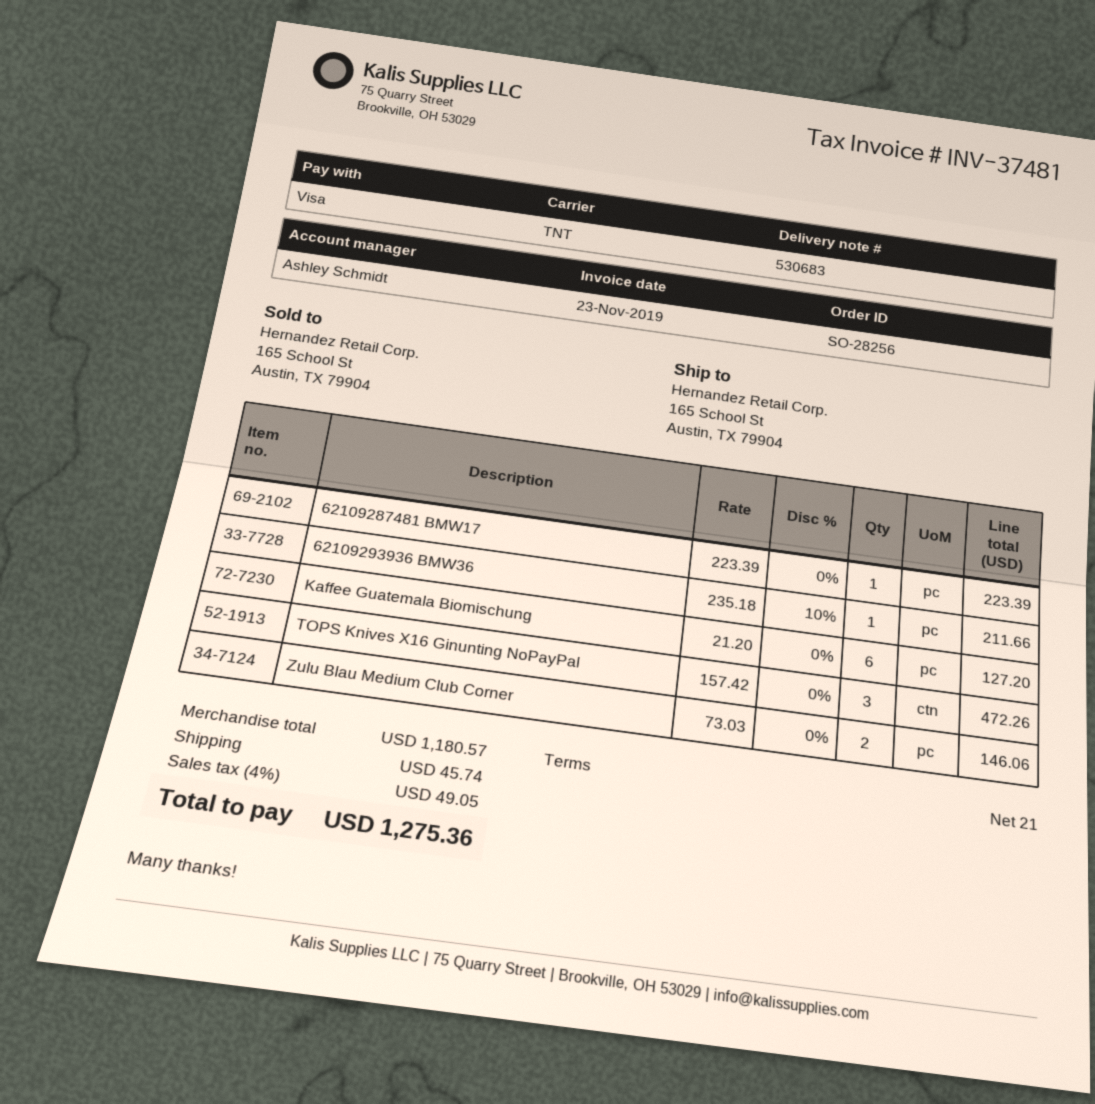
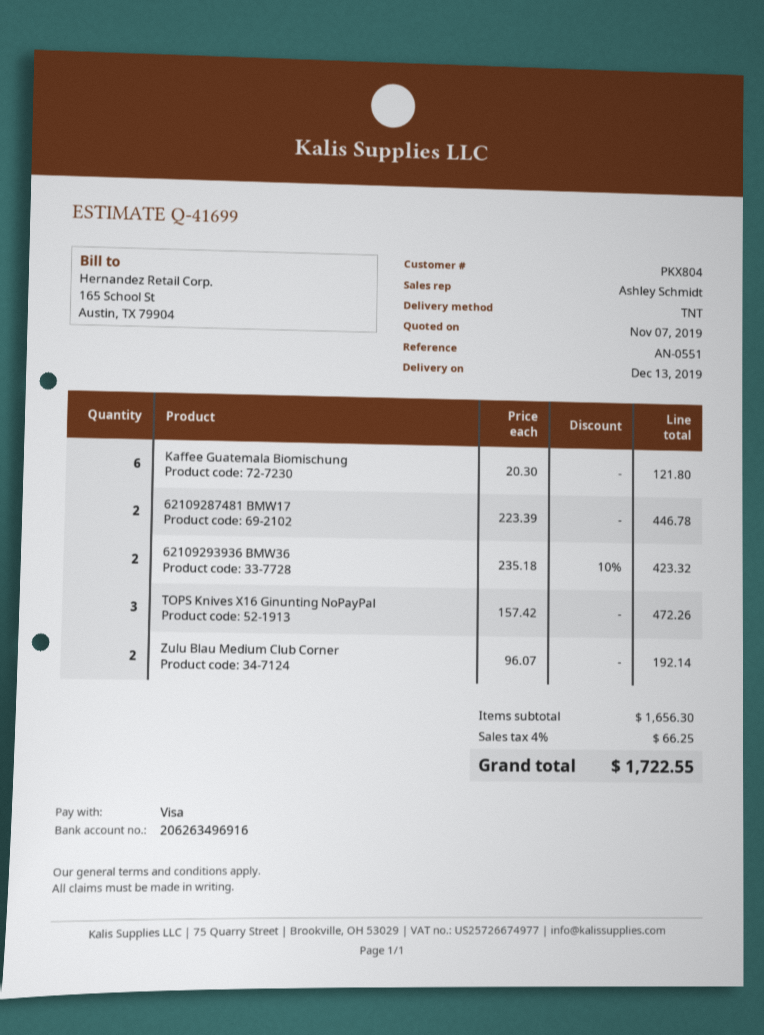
62109287481 BMW17: 1 x 223.39 = 223.39 -> 2 x 223.39 = 446.78
62109293936 BMW36: 1 x 235.18 - 10% = 211.66 -> 2 x 235.18 - 10% = 423.32
Kaffee Guatemala Biomischung: 6 x 21.20 = 127.20 -> 6 x 20.30 = 121.80
Zulu Blau Medium Club Corner: 2 x 73.03 = 146.06 -> 2 x 96.07 = 192.14
subtotal: 1180.57 -> 1656.30
shipping: 45.74 -> none
tax: 4% = 49.05 -> 4% = 66.25
total: 1275.36 -> 1722.55

